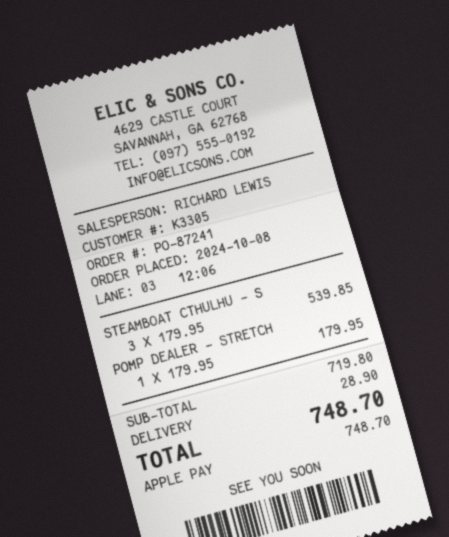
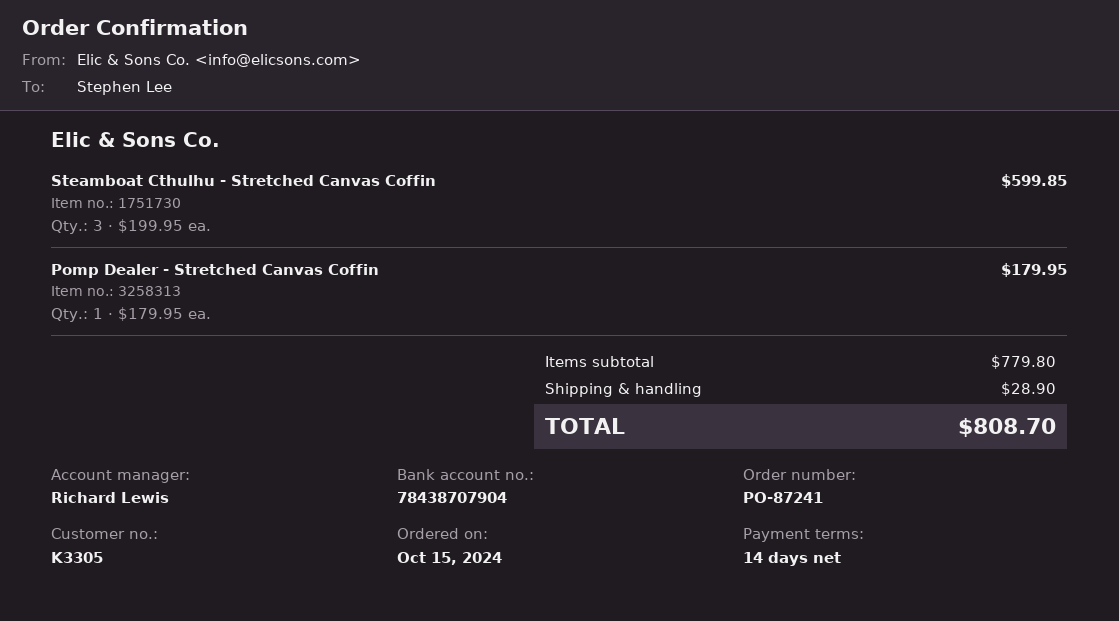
order date: 2024-10-08 -> 2024-10-15
STEAMBOAT CTHULHU - S: 3 x 179.95 = 539.85 -> 3 x 199.95 = 599.85
subtotal: 719.80 -> 779.80
total: 748.70 -> 808.70

